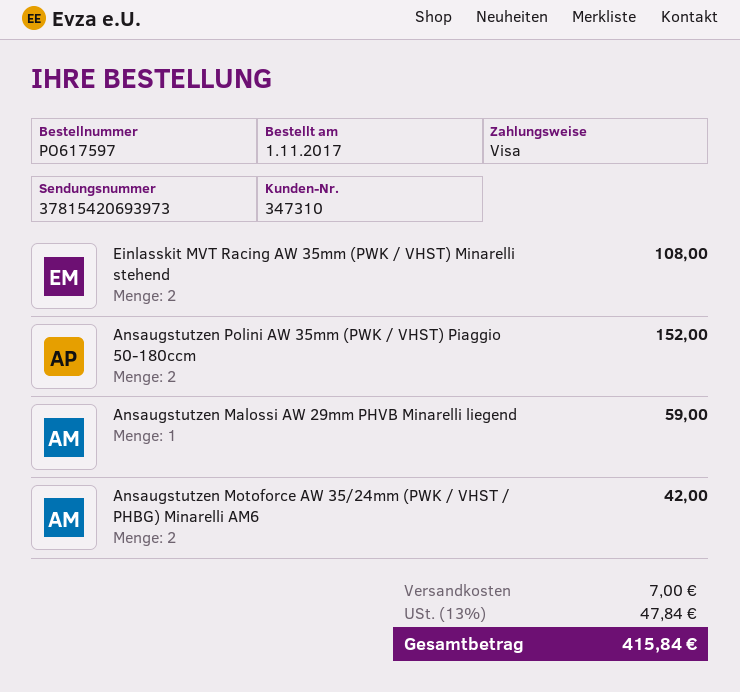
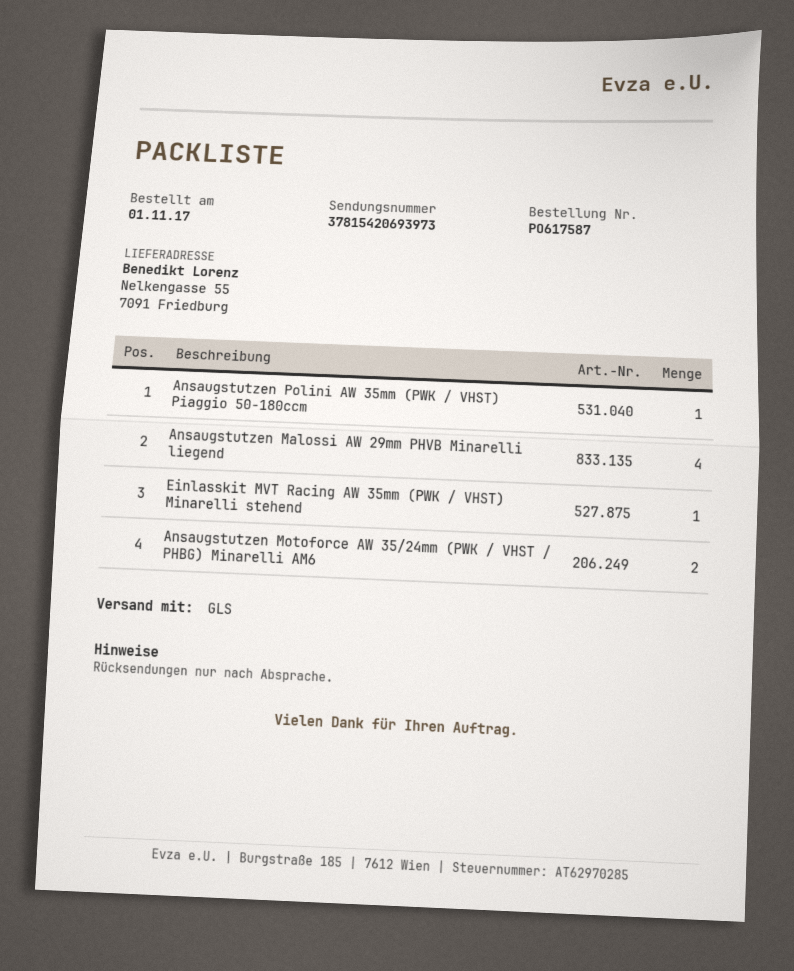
order number: PO617597 -> PO617587
Einlasskit MVT Racing AW 35mm (PWK / VHST) Minarelli stehend: 2 -> 1
Ansaugstutzen Polini AW 35mm (PWK / VHST) Piaggio 50-180ccm: 2 -> 1
Ansaugstutzen Malossi AW 29mm PHVB Minarelli liegend: 1 -> 4

